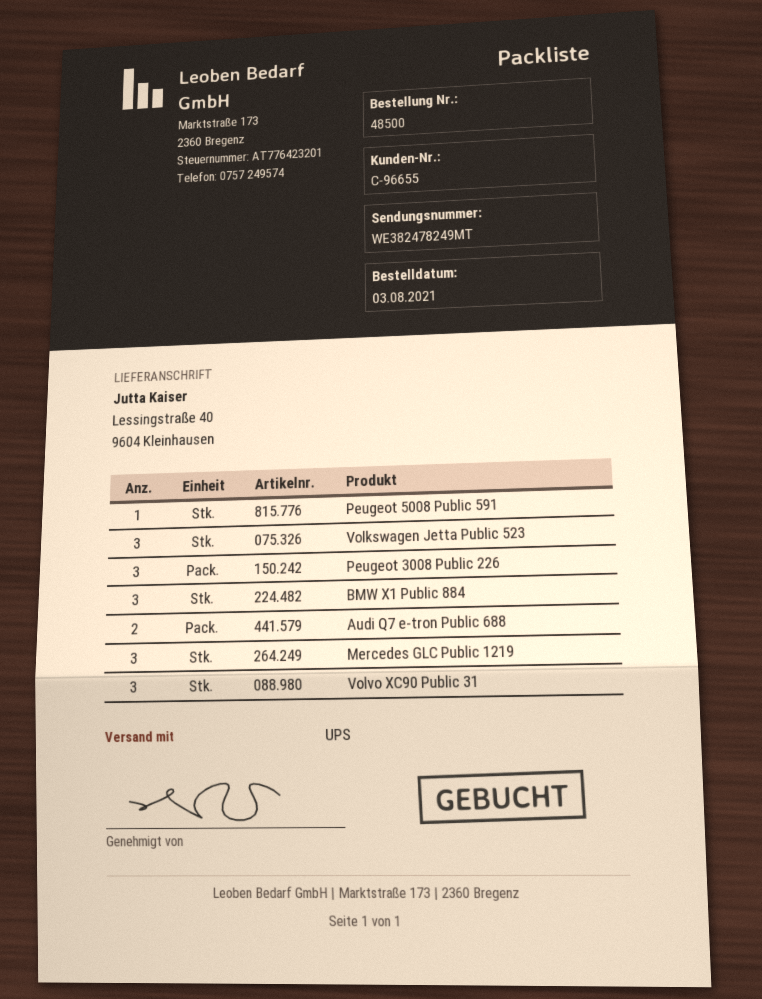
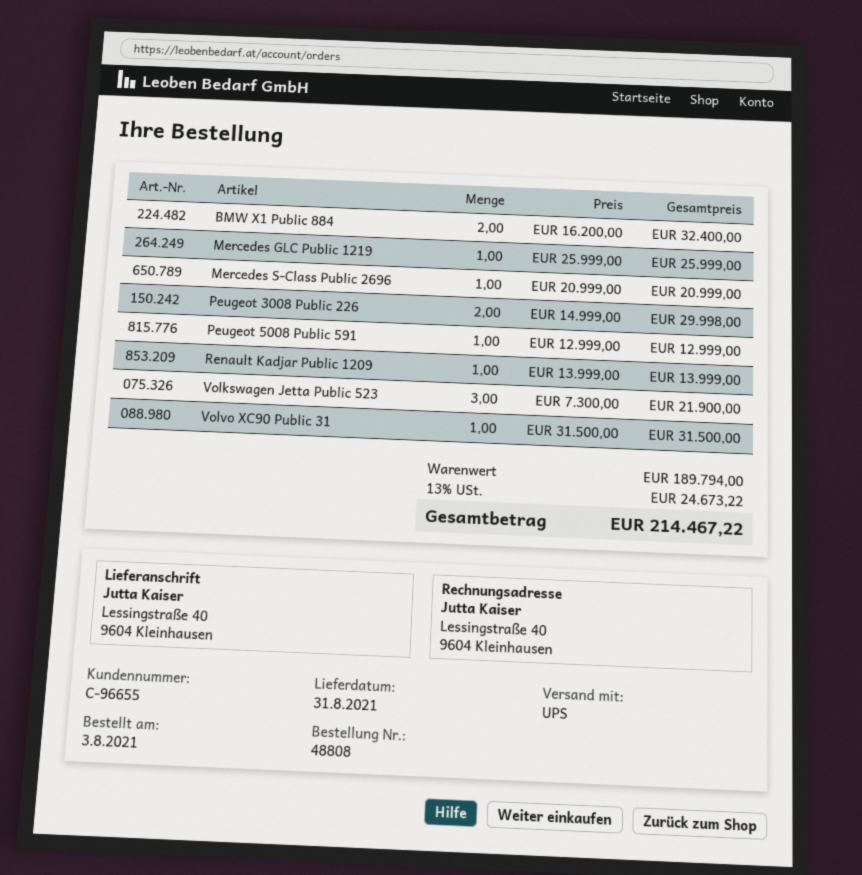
order number: 48500 -> 48808
Peugeot 3008 Public 226: 3 -> 2
BMW X1 Public 884: 3 -> 2
Audi Q7 e-tron Public 688: 2 -> none
Mercedes GLC Public 1219: 3 -> 1
Volvo XC90 Public 31: 3 -> 1
Mercedes S-Class Public 2696: none -> 1
Renault Kadjar Public 1209: none -> 1

